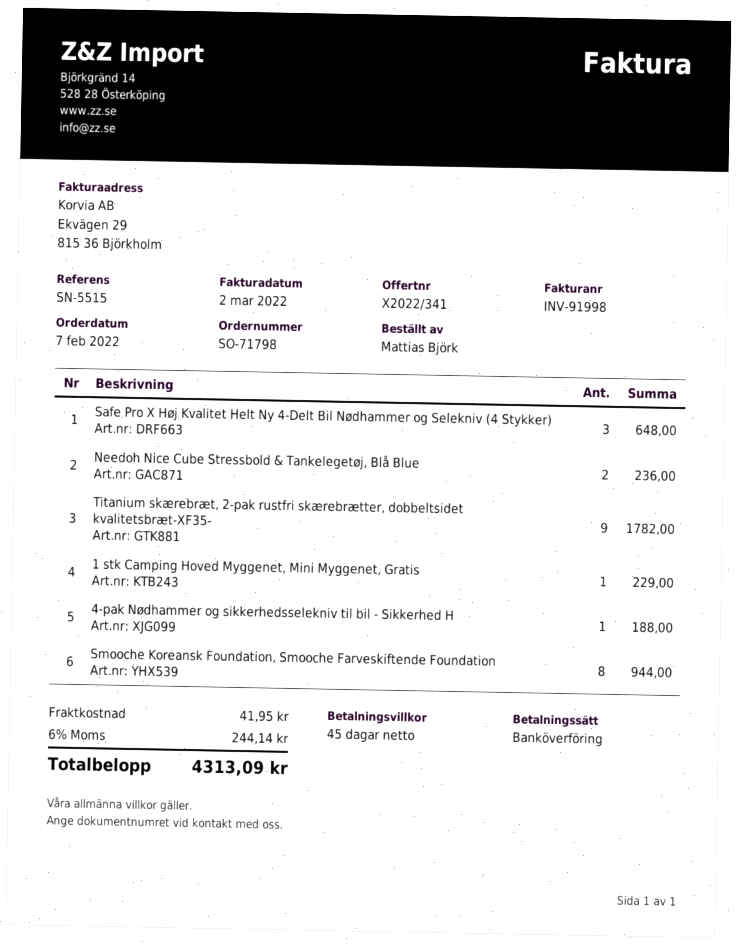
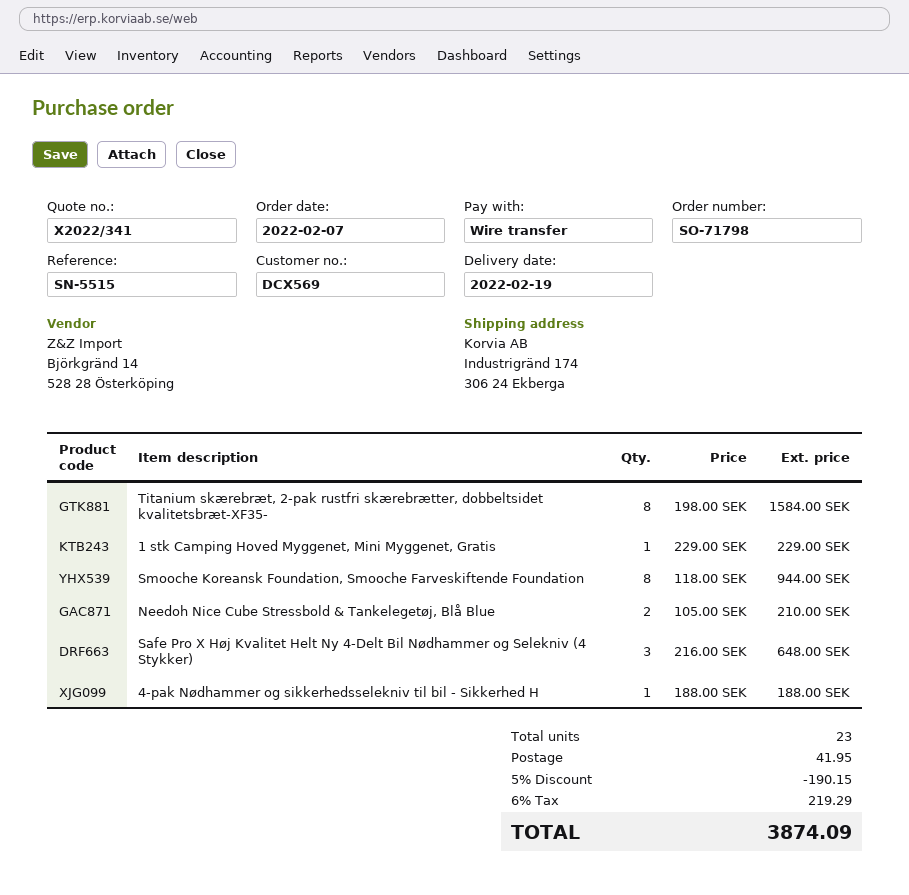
Needoh Nice Cube Stressbold & Tankelegetøj, Blå Blue: 2 for 236.00 -> 2 for 210.00
Titanium skærebræt, 2-pak rustfri skærebrætter, dobbeltsidet kvalitetsbræt-XF35-: 9 for 1782.00 -> 8 for 1584.00
discount: none -> 5% = 190.15
tax: 6% = 244.14 -> 6% = 219.29
total: 4313.09 -> 3874.09

